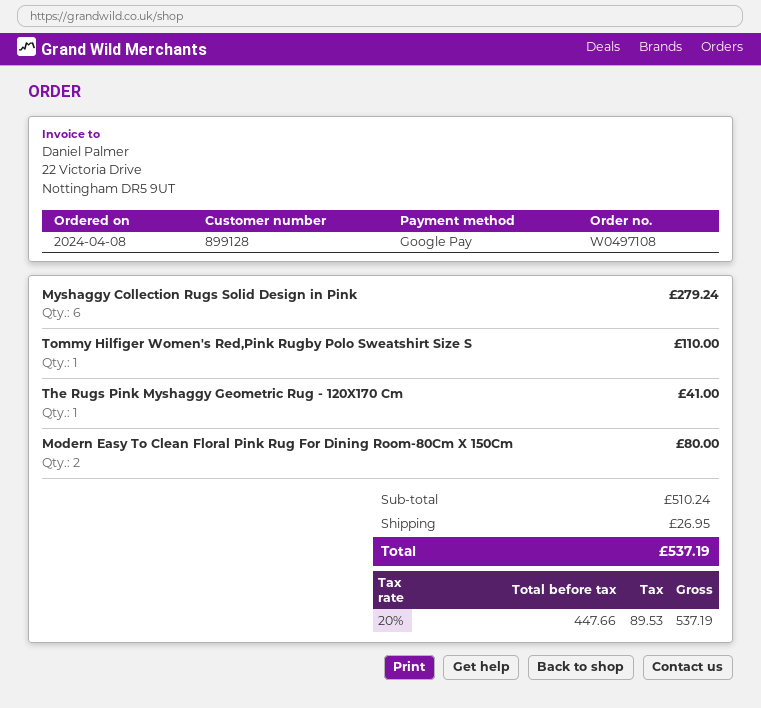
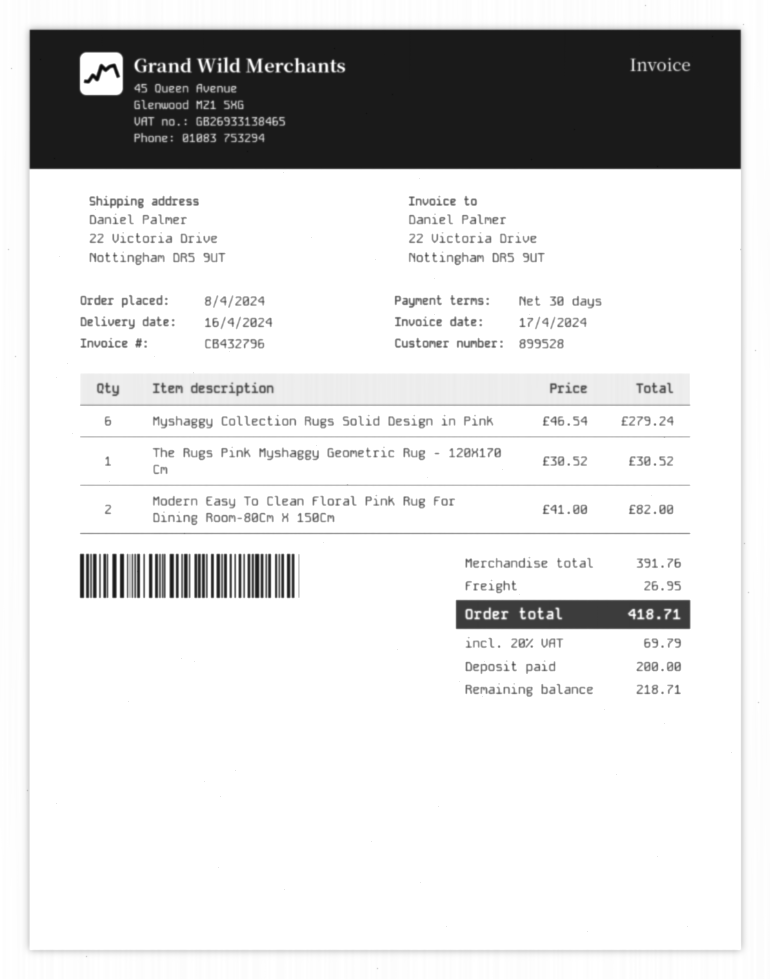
customer number: 899128 -> 899528
Tommy Hilfiger Women's Red,Pink Rugby Polo Sweatshirt Size S: 1 for 110.00 -> none
The Rugs Pink Myshaggy Geometric Rug - 120X170 Cm: 1 for 41.00 -> 1 for 30.52
Modern Easy To Clean Floral Pink Rug For Dining Room-80Cm X 150Cm: 2 for 80.00 -> 2 for 82.00
subtotal: 510.24 -> 391.76
tax: 20% = 89.53 -> 20% = 69.79
total: 537.19 -> 418.71

